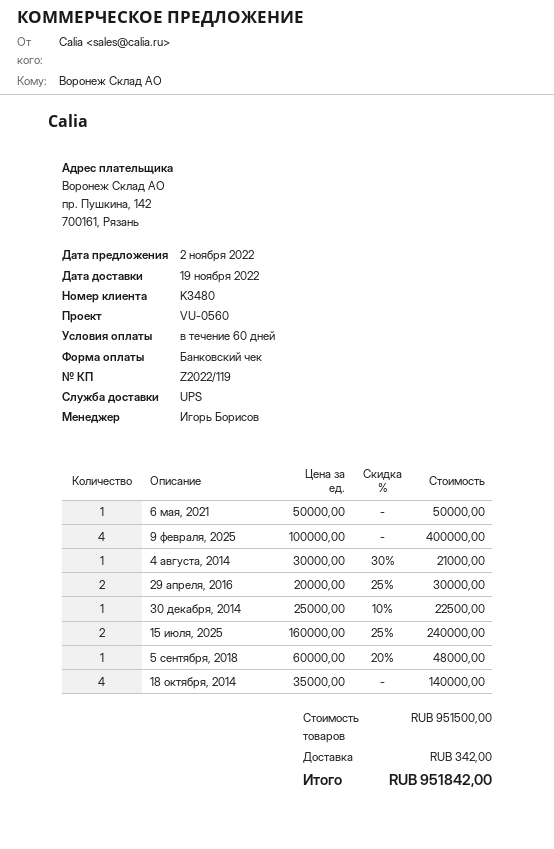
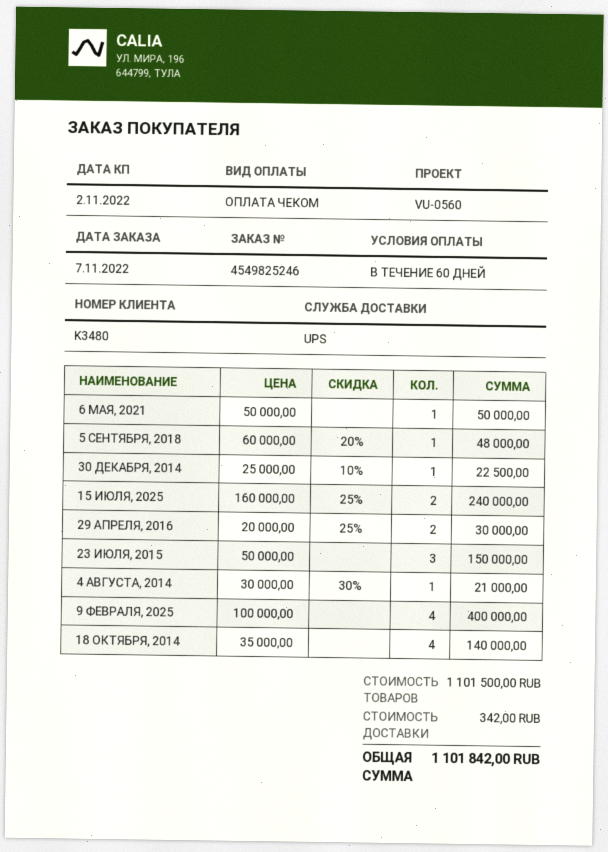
23 ИЮЛЯ, 2015: none -> 3 x 50000.00 = 150000.00
subtotal: 951500.00 -> 1101500.00
total: 951842.00 -> 1101842.00

